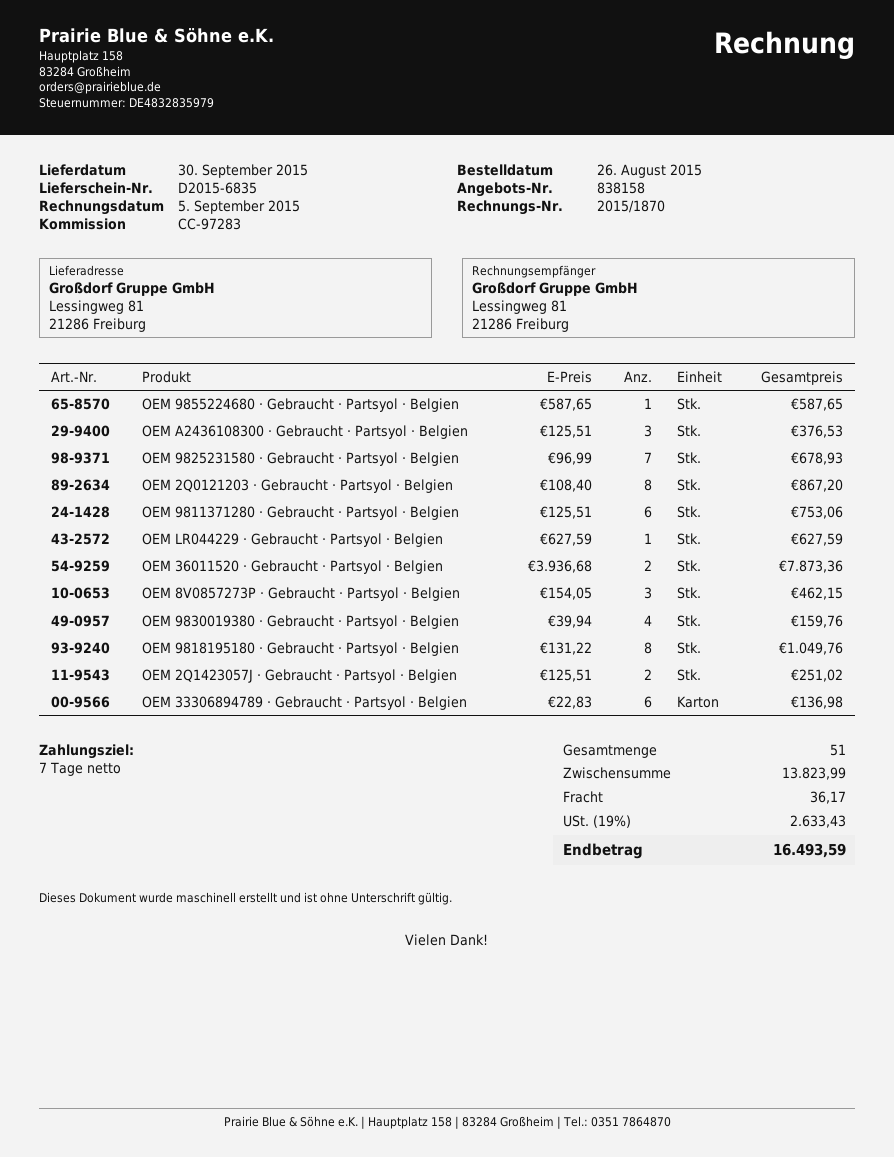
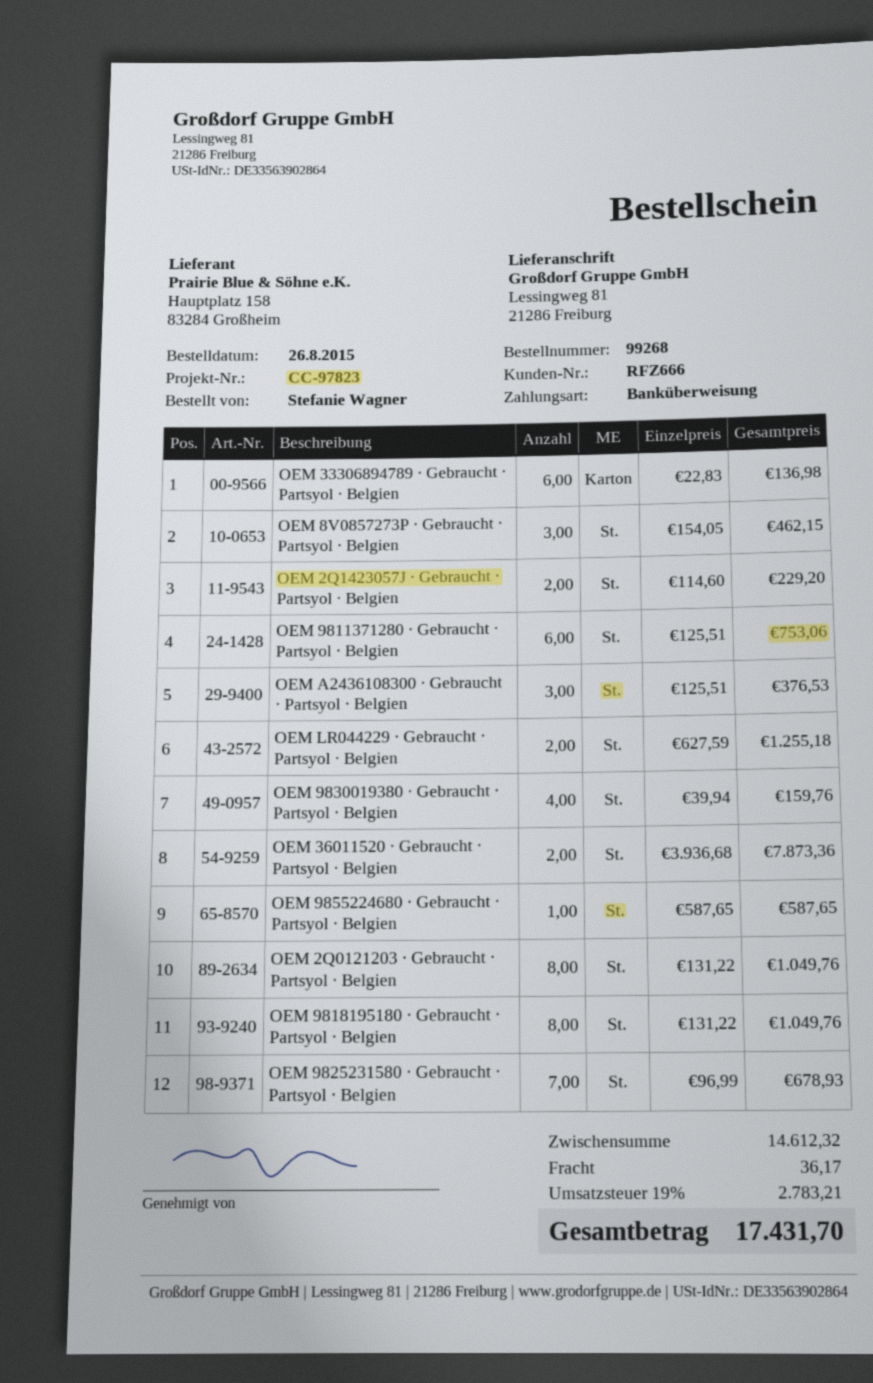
reference: CC-97283 -> CC-97823
OEM 2Q0121203 · Gebraucht · Partsyol · Belgien: 8 x 108.40 = 867.20 -> 8 x 131.22 = 1049.76
OEM LR044229 · Gebraucht · Partsyol · Belgien: 1 x 627.59 = 627.59 -> 2 x 627.59 = 1255.18
OEM 2Q1423057J · Gebraucht · Partsyol · Belgien: 2 x 125.51 = 251.02 -> 2 x 114.60 = 229.20
subtotal: 13823.99 -> 14612.32
tax: 19% = 2633.43 -> 19% = 2783.21
total: 16493.59 -> 17431.70

